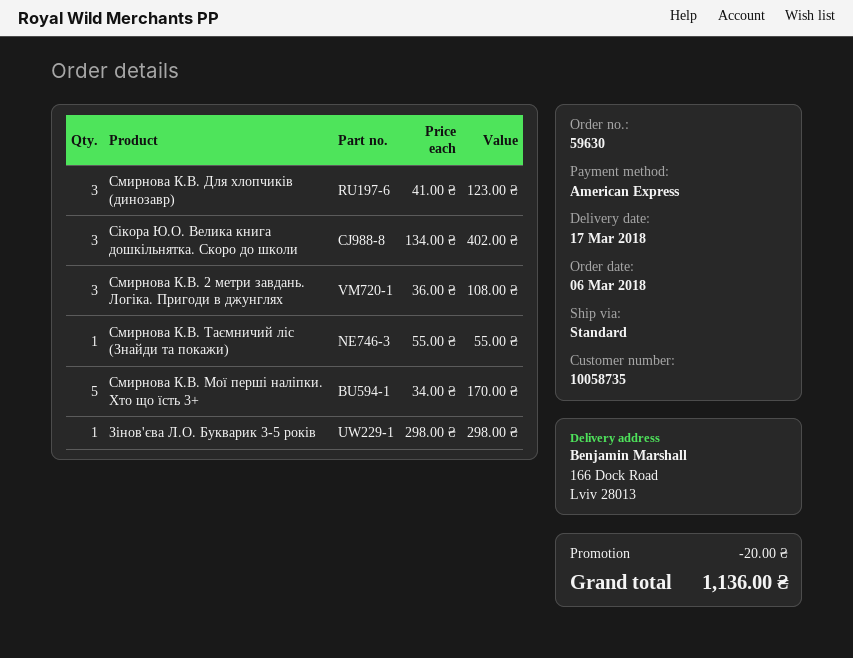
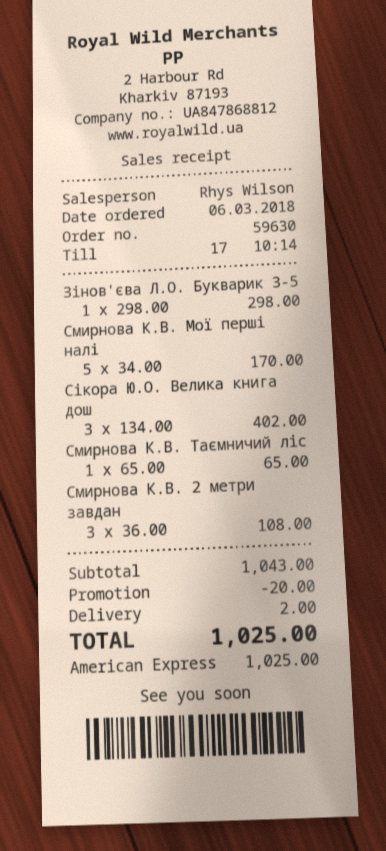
Смирнова К.В. Для хлопчиків (динозавр): 3 x 41.00 = 123.00 -> none
Смирнова К.В. Таємничий ліс (Знайди та покажи): 1 x 55.00 = 55.00 -> 1 x 65.00 = 65.00
shipping: none -> 2.00
total: 1136.00 -> 1025.00

